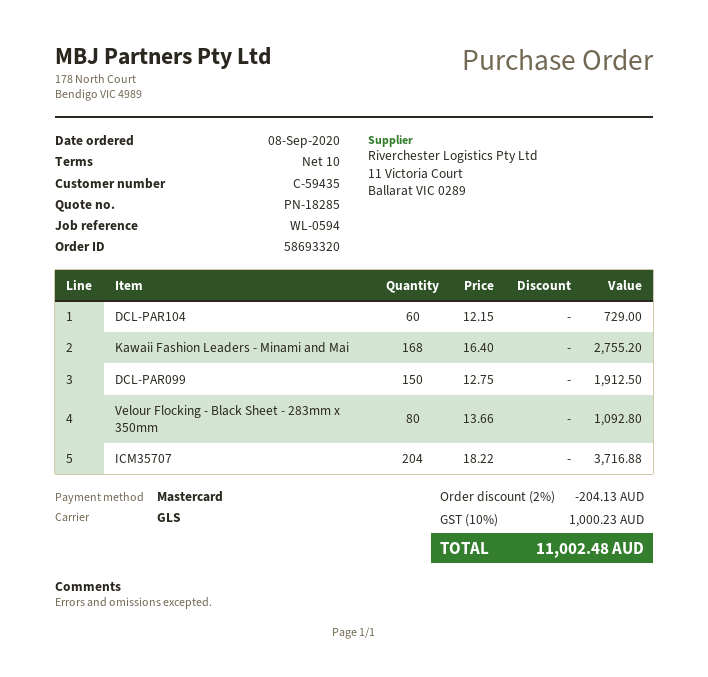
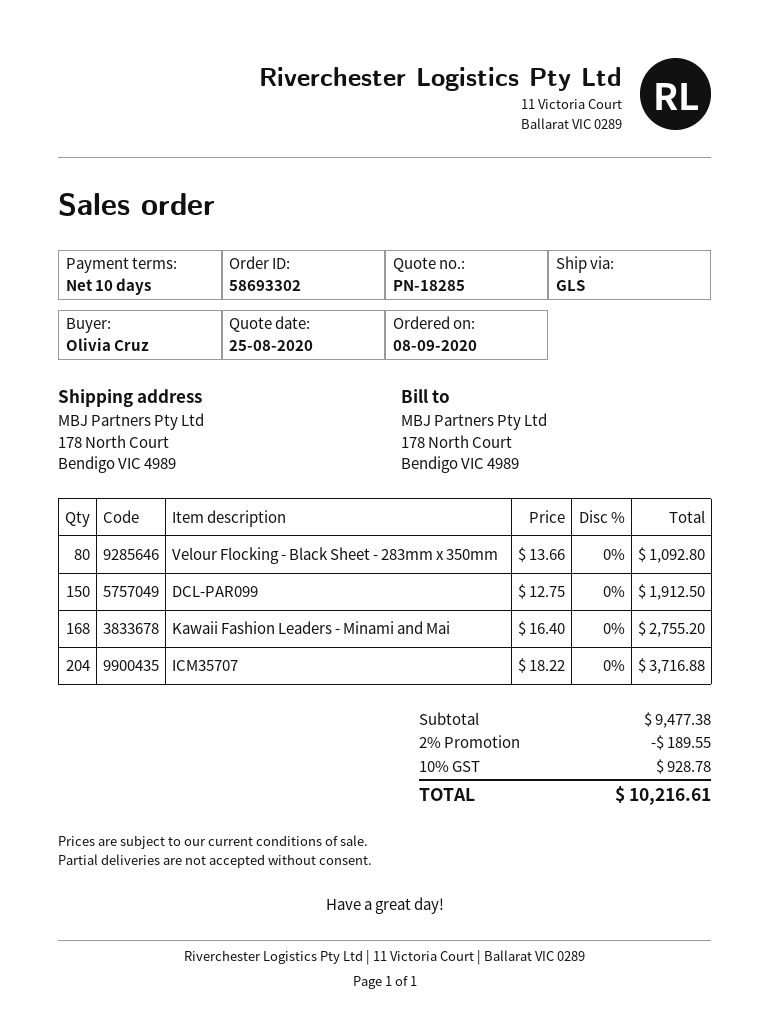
order number: 58693320 -> 58693302
DCL-PAR104: 60 x 12.15 = 729.00 -> none
discount: 2% = 204.13 -> 2% = 189.55
tax: 10% = 1000.23 -> 10% = 928.78
total: 11002.48 -> 10216.61

